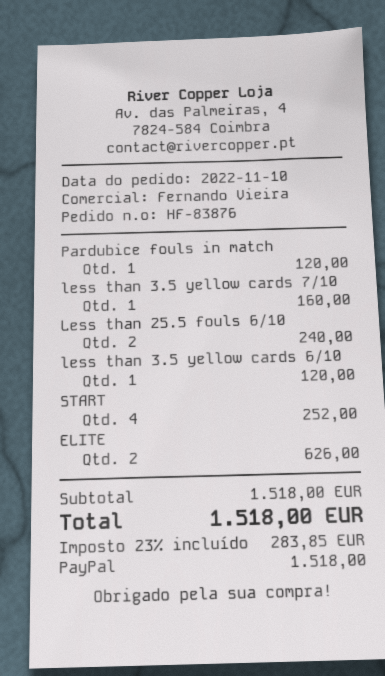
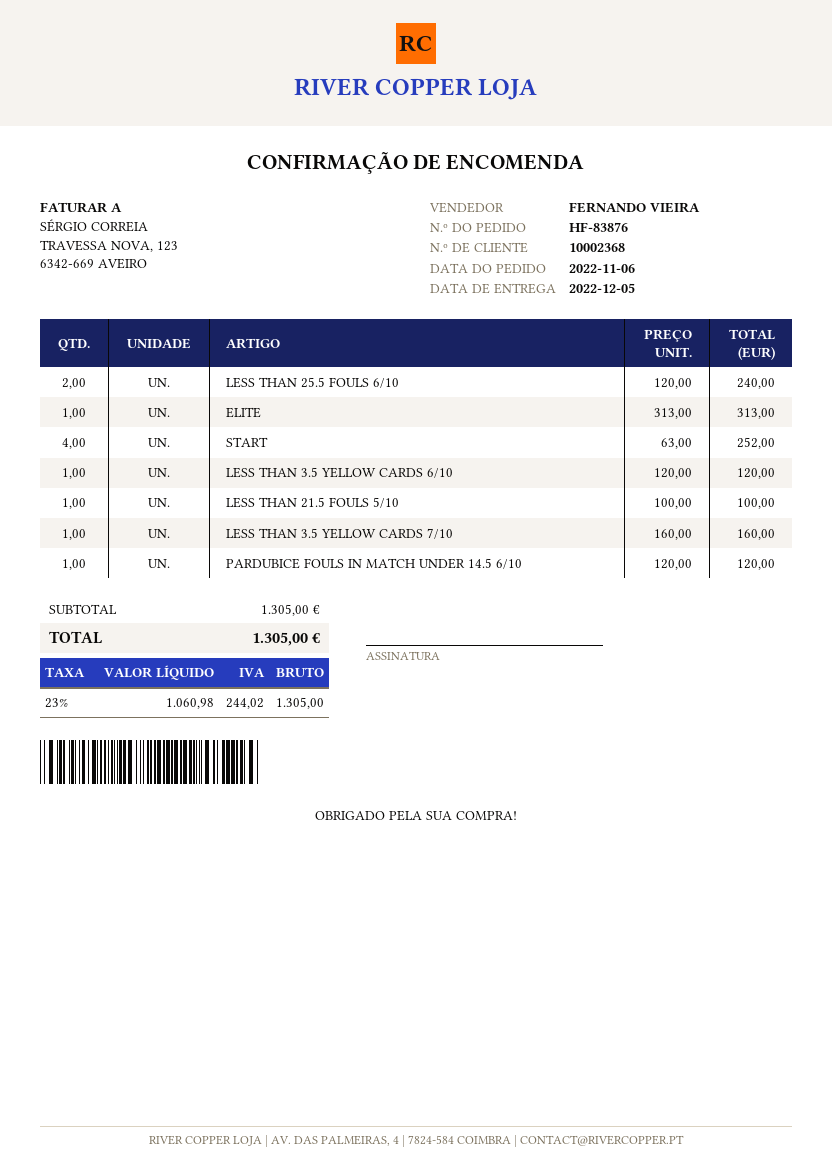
order date: 2022-11-10 -> 2022-11-06
ELITE: 2 for 626.00 -> 1 for 313.00
LESS THAN 21.5 FOULS 5/10: none -> 1 for 100.00
subtotal: 1518.00 -> 1305.00
tax: 23% = 283.85 -> 23% = 244.02
total: 1518.00 -> 1305.00

